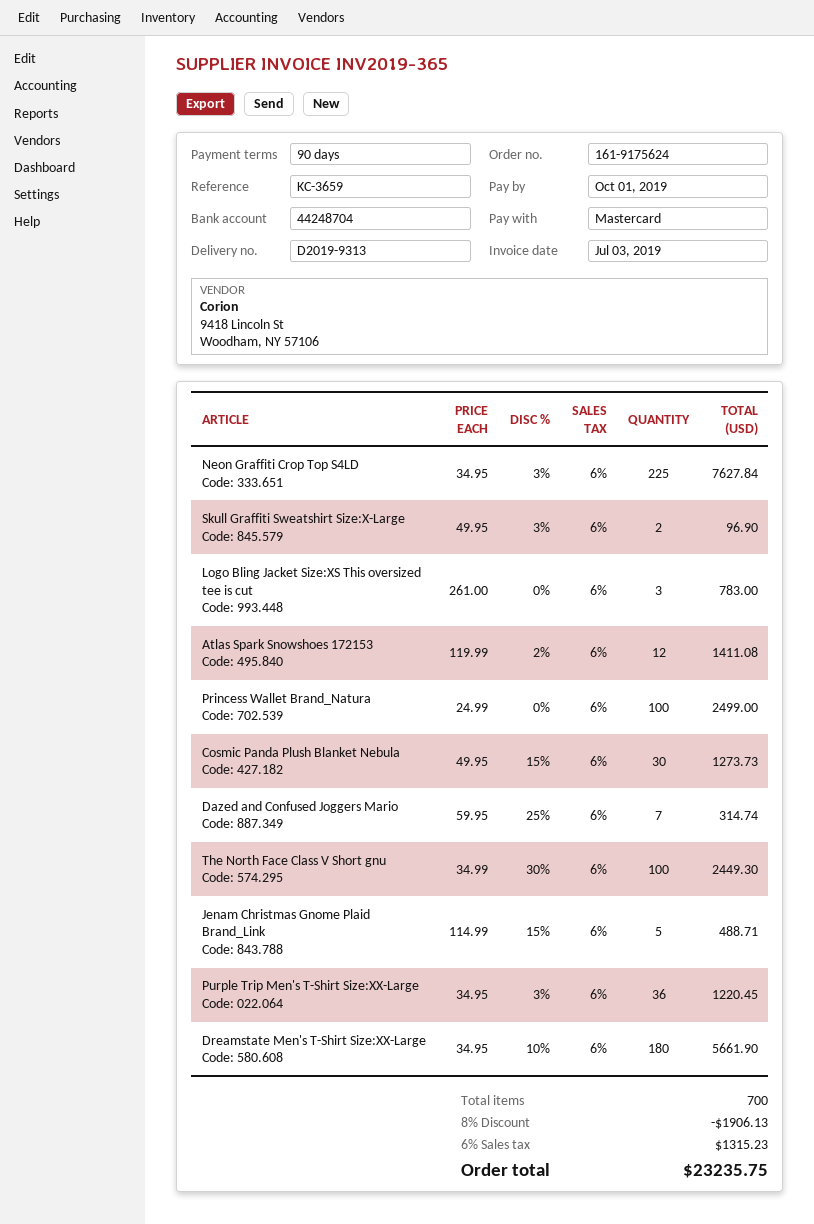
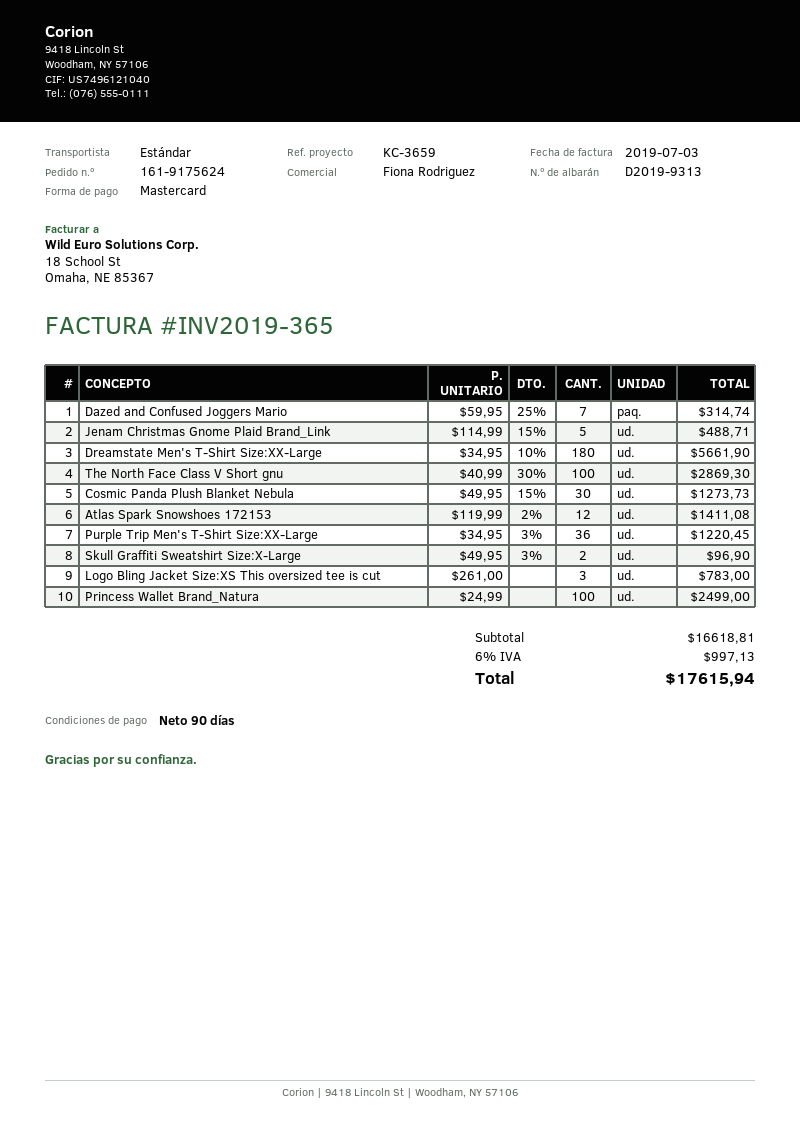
Neon Graffiti Crop Top S4LD: 225 x 34.95 - 3% = 7627.84 -> none
The North Face Class V Short gnu: 100 x 34.99 - 30% = 2449.30 -> 100 x 40.99 - 30% = 2869.30
discount: 8% = 1906.13 -> none
tax: 6% = 1315.23 -> 6% = 997.13
total: 23235.75 -> 17615.94

